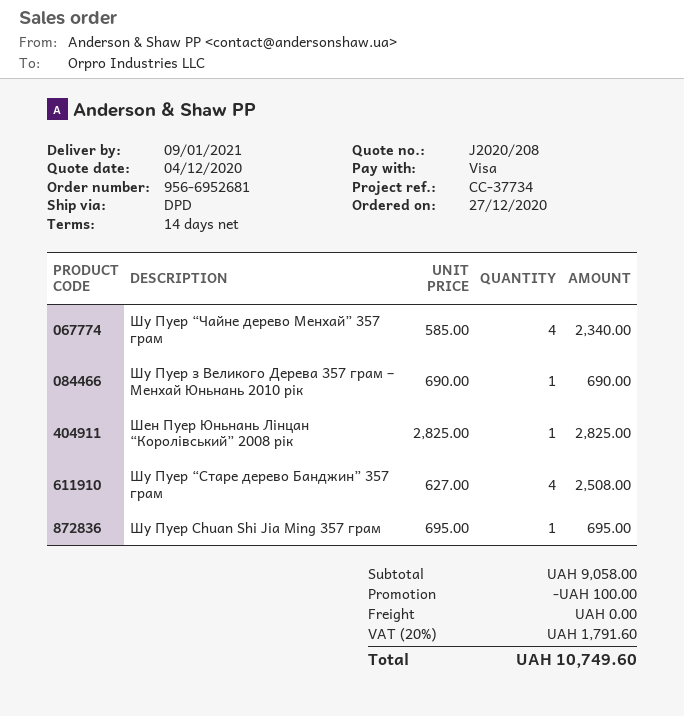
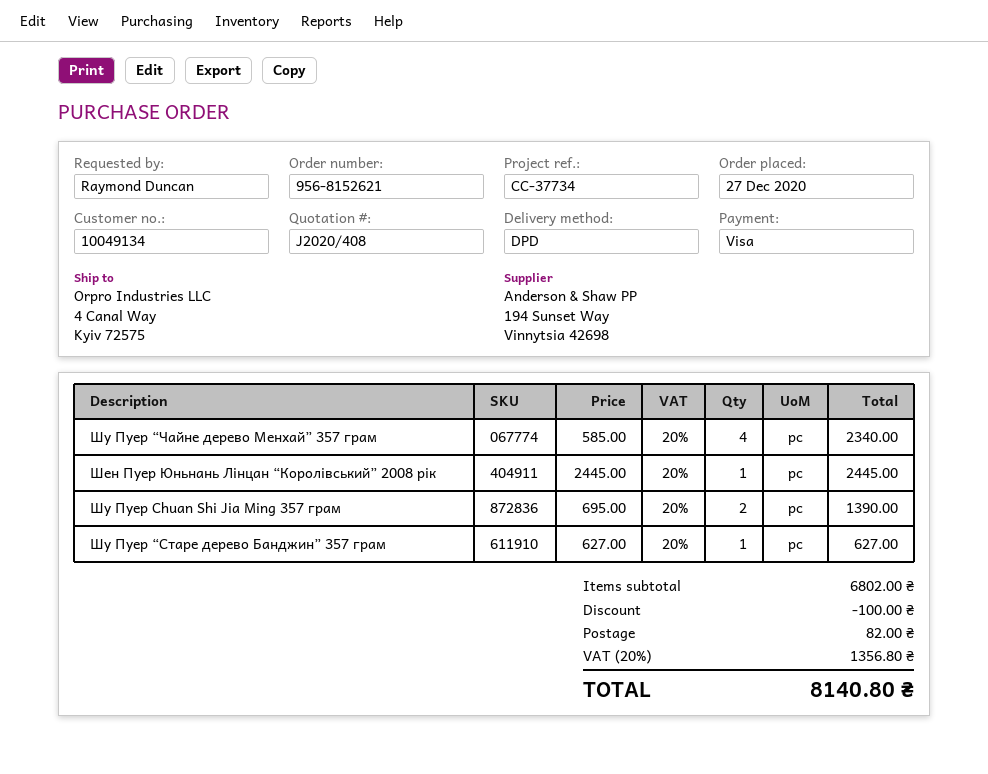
quote number: J2020/208 -> J2020/408
order number: 956-6952681 -> 956-8152621
Шу Пуер з Великого Дерева 357 грам – Менхай Юньнань 2010 рік: 1 x 690.00 = 690.00 -> none
Шен Пуер Юньнань Лінцан “Королівський” 2008 рік: 1 x 2825.00 = 2825.00 -> 1 x 2445.00 = 2445.00
Шу Пуер “Старе дерево Банджин” 357 грам: 4 x 627.00 = 2508.00 -> 1 x 627.00 = 627.00
Шу Пуер Chuan Shi Jia Ming 357 грам: 1 x 695.00 = 695.00 -> 2 x 695.00 = 1390.00
subtotal: 9058.00 -> 6802.00
shipping: 0.00 -> 82.00
tax: 20% = 1791.60 -> 20% = 1356.80
total: 10749.60 -> 8140.80

